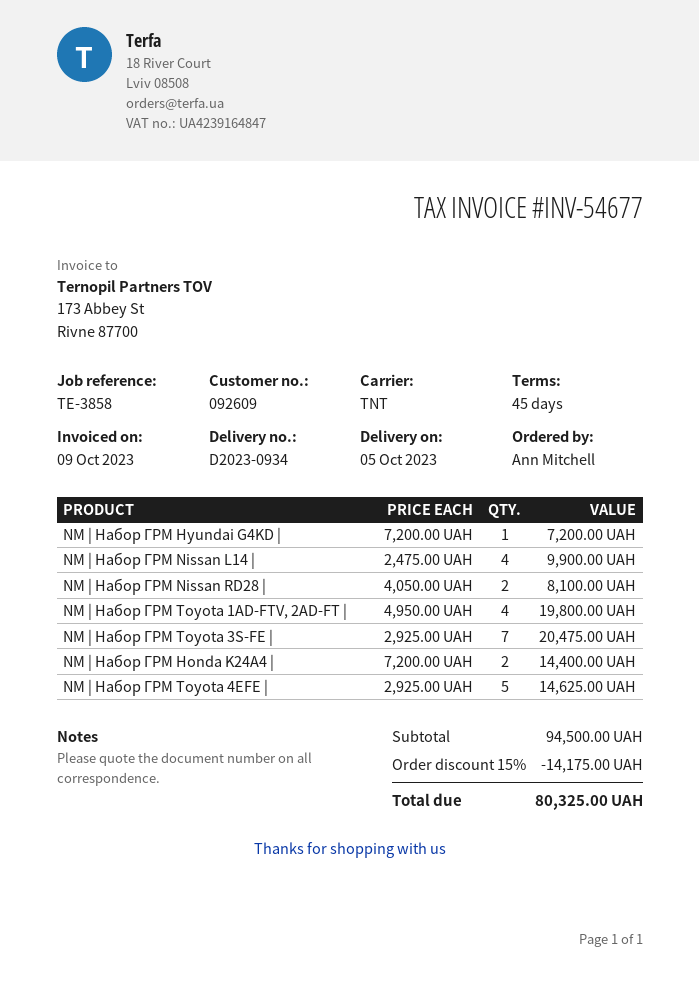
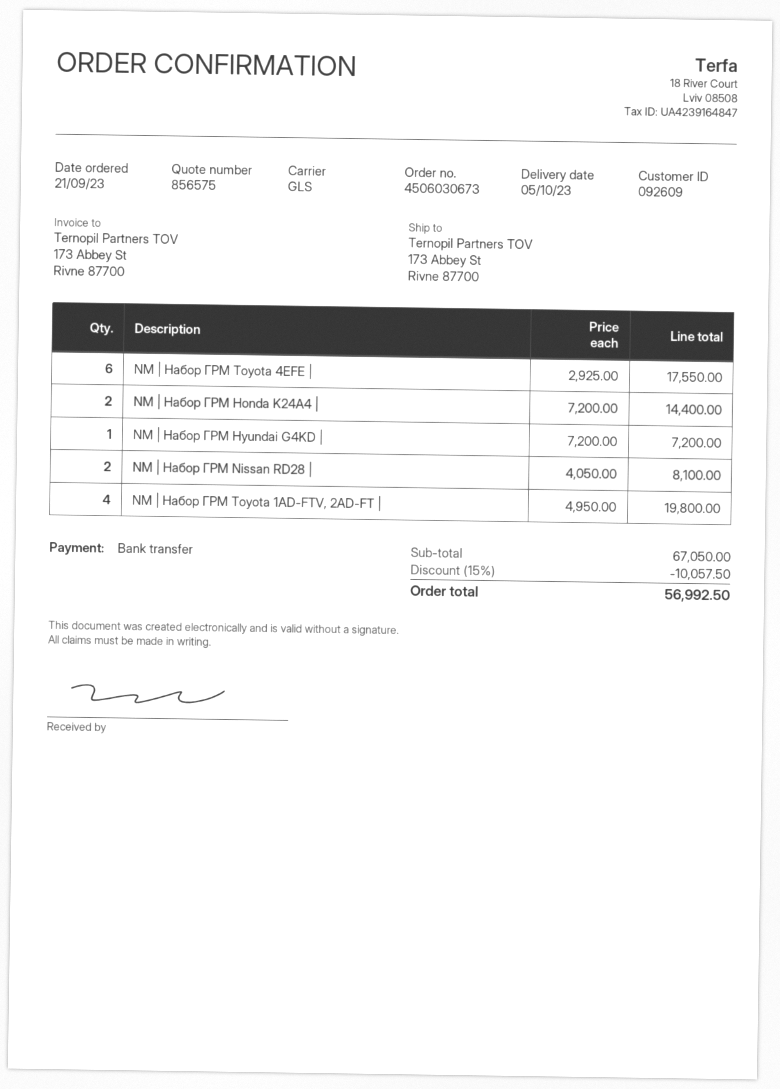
shipping method: TNT -> GLS
NM | Набор ГРМ Nissan L14 |: 4 x 2475.00 = 9900.00 -> none
NM | Набор ГРМ Toyota 3S-FE |: 7 x 2925.00 = 20475.00 -> none
NM | Набор ГРМ Toyota 4EFE |: 5 x 2925.00 = 14625.00 -> 6 x 2925.00 = 17550.00
subtotal: 94500.00 -> 67050.00
discount: 15% = 14175.00 -> 15% = 10057.50
total: 80325.00 -> 56992.50

